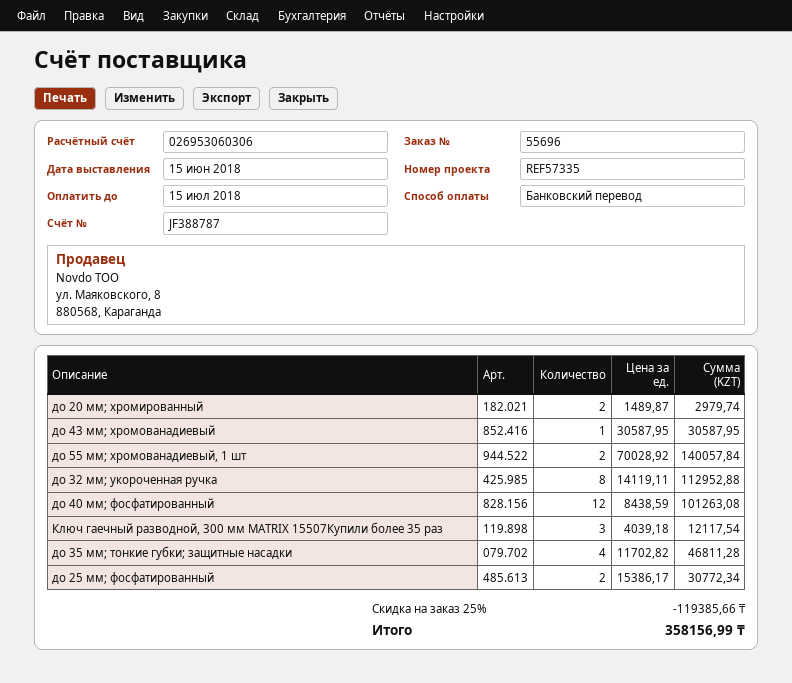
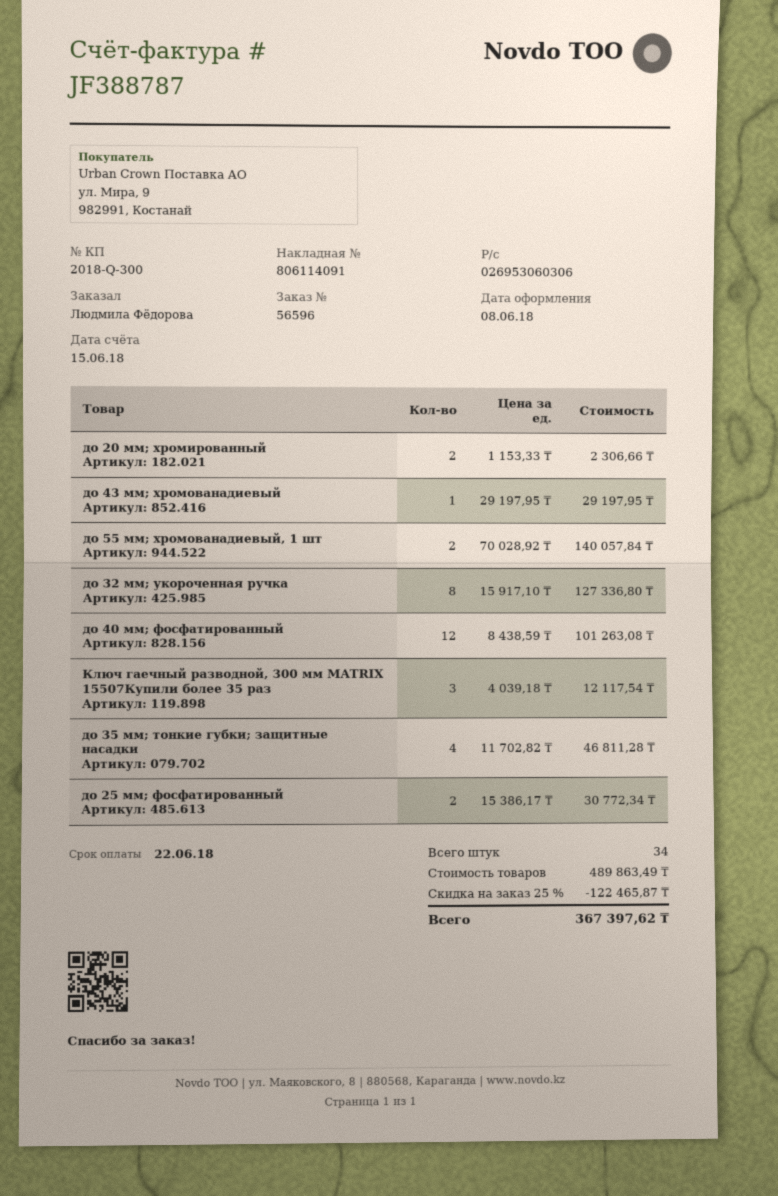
order number: 55696 -> 56596
due date: 2018-07-15 -> 2018-06-22
до 20 мм; хромированный: 2 x 1489.87 = 2979.74 -> 2 x 1153.33 = 2306.66
до 43 мм; хромованадиевый: 1 x 30587.95 = 30587.95 -> 1 x 29197.95 = 29197.95
до 32 мм; укороченная ручка: 8 x 14119.11 = 112952.88 -> 8 x 15917.10 = 127336.80
discount: 25% = 119385.66 -> 25% = 122465.87
total: 358156.99 -> 367397.62

